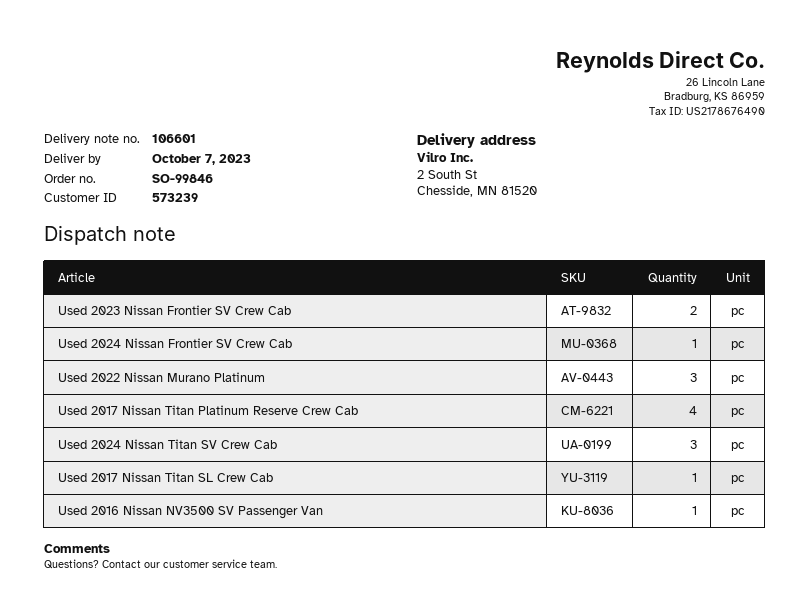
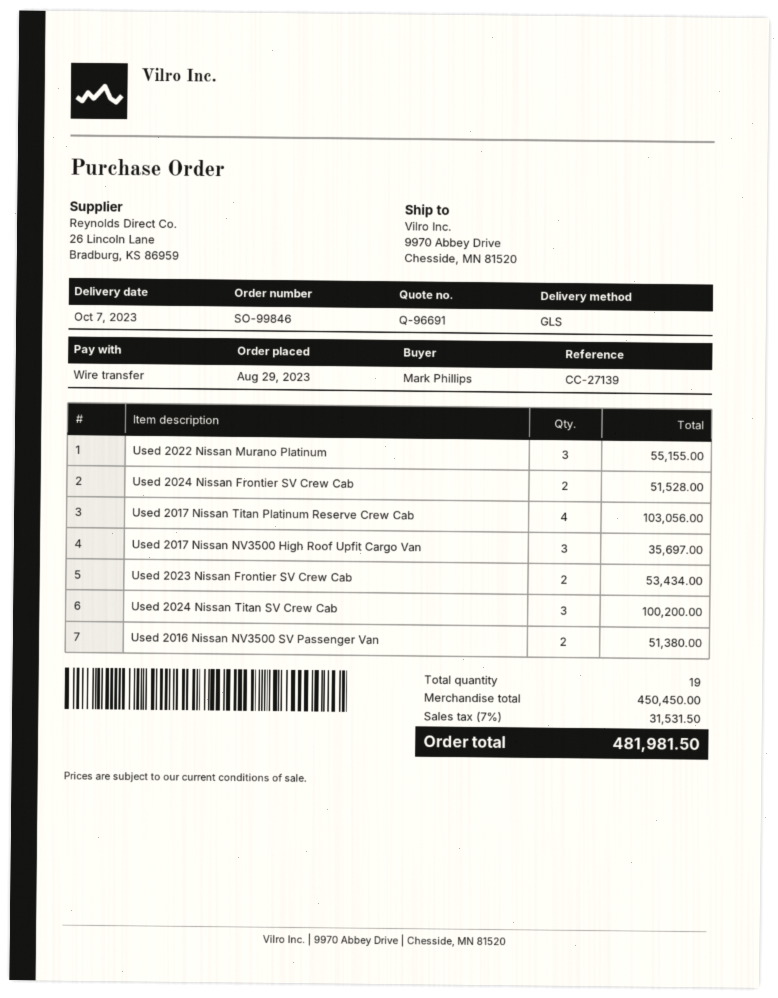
ship to: 2 South St, Chesside, MN 81520 -> 9970 Abbey Drive, Chesside, MN 81520
Used 2024 Nissan Frontier SV Crew Cab: 1 -> 2
Used 2017 Nissan Titan SL Crew Cab: 1 -> none
Used 2016 Nissan NV3500 SV Passenger Van: 1 -> 2
Used 2017 Nissan NV3500 High Roof Upfit Cargo Van: none -> 3

